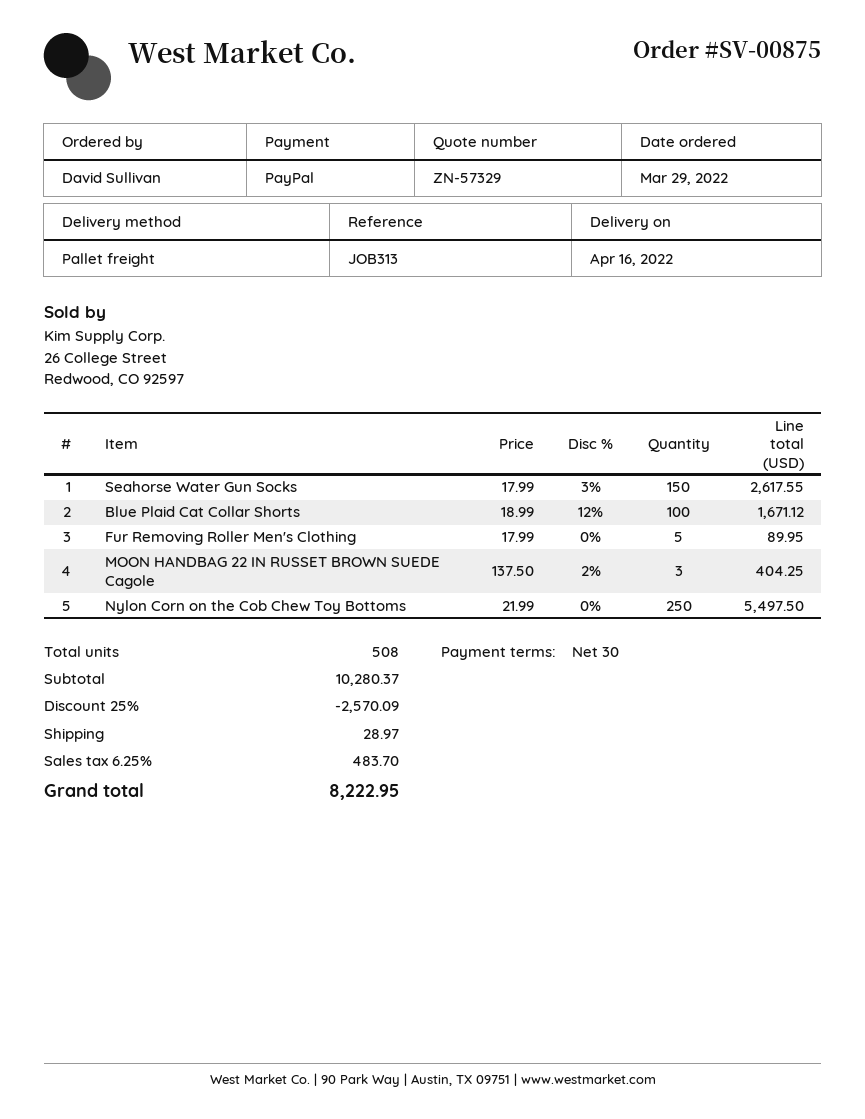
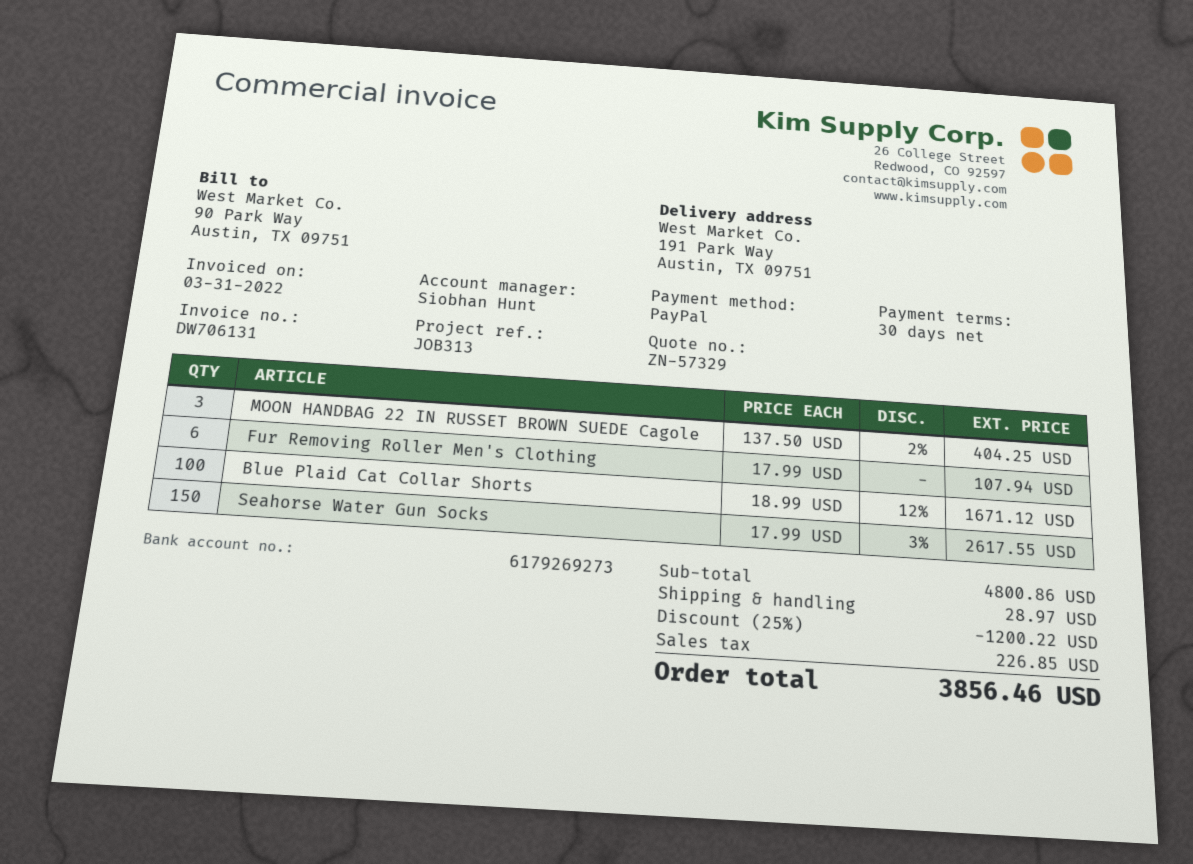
Fur Removing Roller Men's Clothing: 5 x 17.99 = 89.95 -> 6 x 17.99 = 107.94
Nylon Corn on the Cob Chew Toy Bottoms: 250 x 21.99 = 5497.50 -> none
subtotal: 10280.37 -> 4800.86
discount: 25% = 2570.09 -> 25% = 1200.22
tax: 483.70 -> 226.85
total: 8222.95 -> 3856.46

